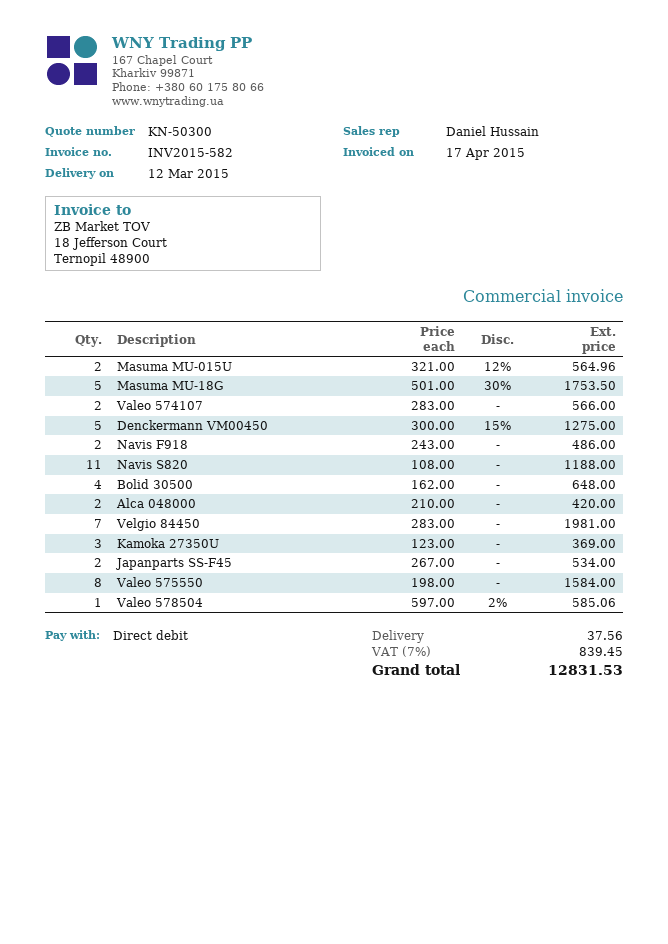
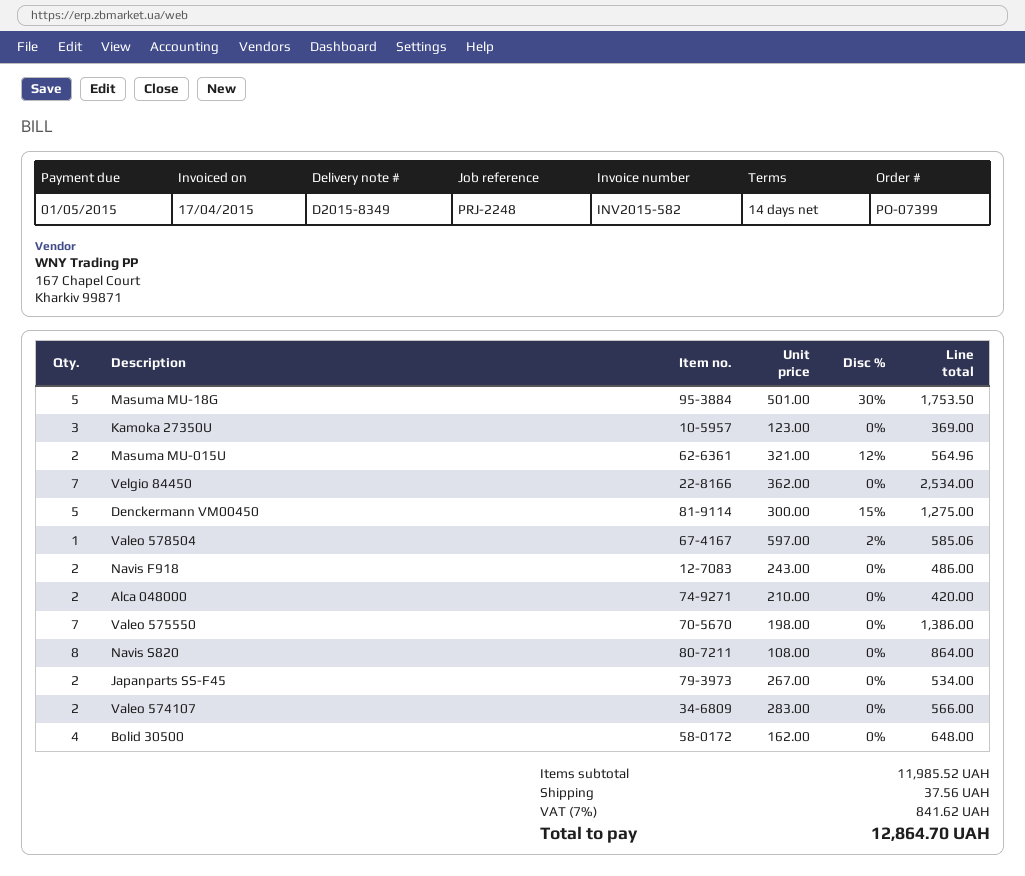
Navis S820: 11 x 108.00 = 1188.00 -> 8 x 108.00 = 864.00
Velgio 84450: 7 x 283.00 = 1981.00 -> 7 x 362.00 = 2534.00
Valeo 575550: 8 x 198.00 = 1584.00 -> 7 x 198.00 = 1386.00
tax: 7% = 839.45 -> 7% = 841.62
total: 12831.53 -> 12864.70

